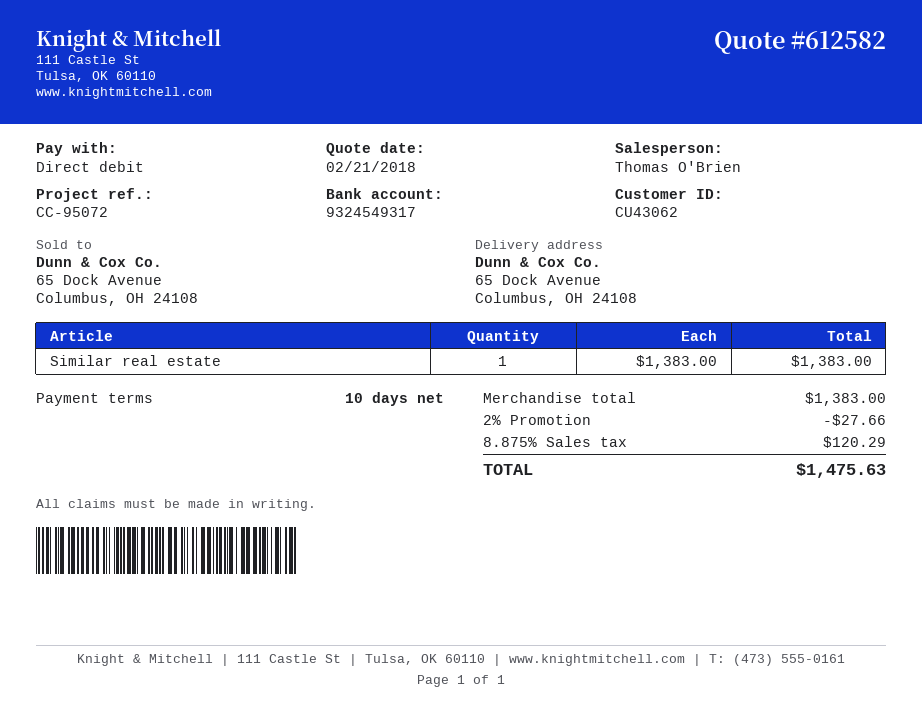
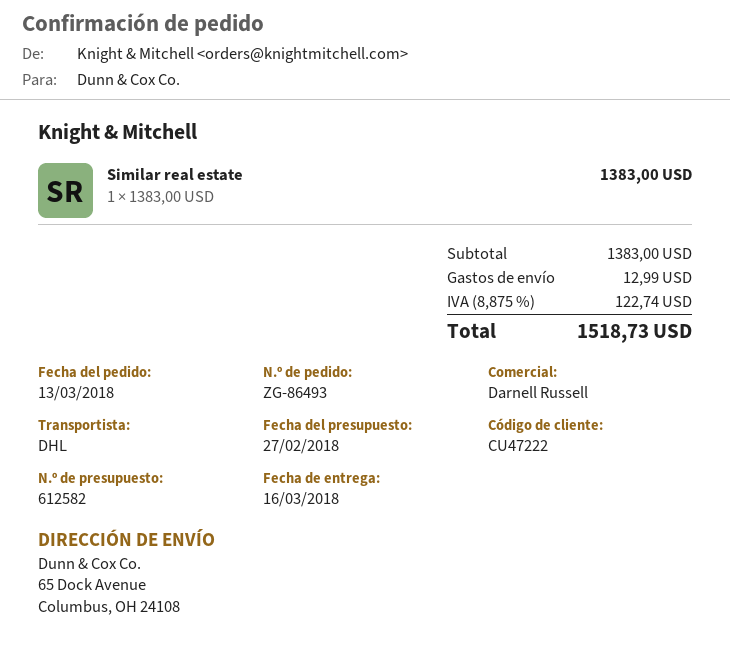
quote date: 2018-02-21 -> 2018-02-27
customer number: CU43062 -> CU47222
sales rep: Thomas O'Brien -> Darnell Russell
discount: 2% = 27.66 -> none
shipping: none -> 12.99
tax: 8.875% = 120.29 -> 8.875% = 122.74
total: 1475.63 -> 1518.73

